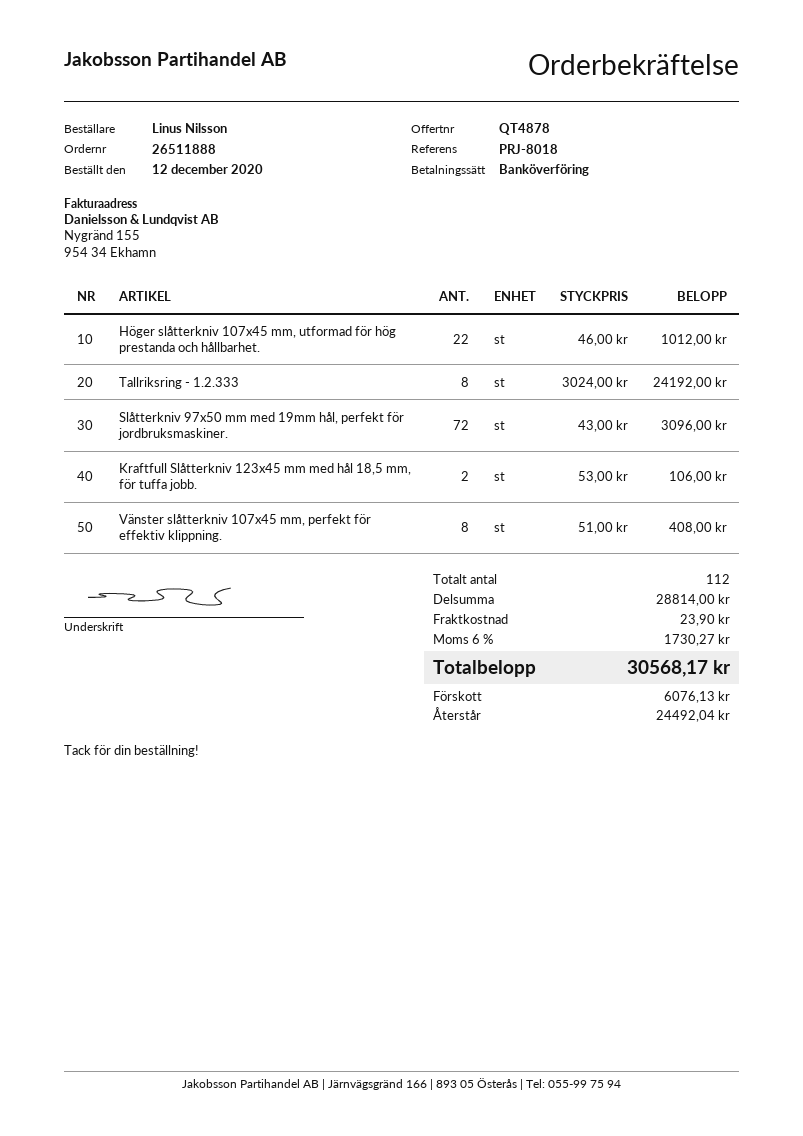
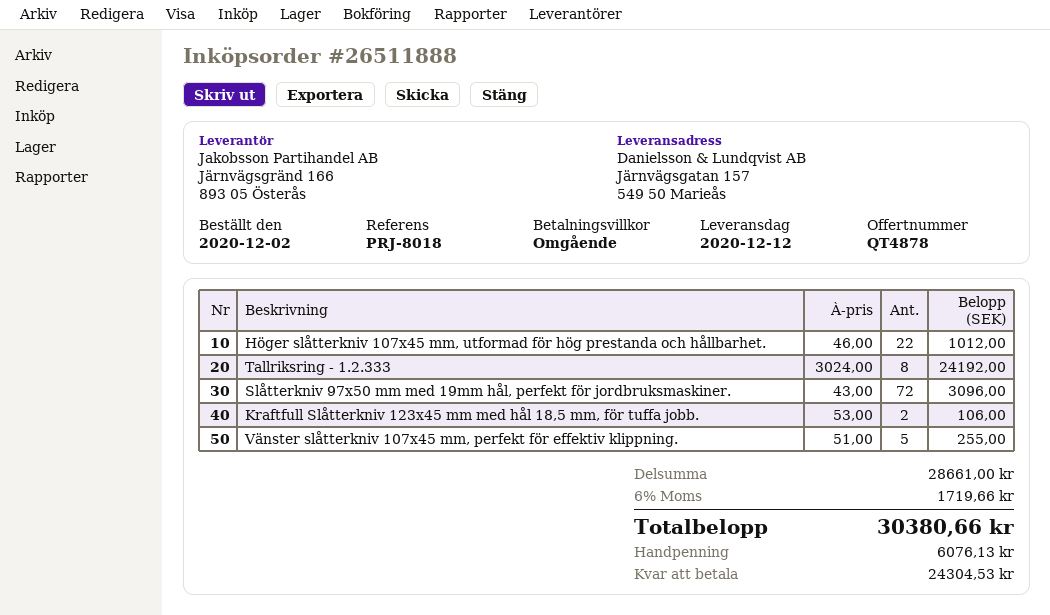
order date: 2020-12-12 -> 2020-12-02
Vänster slåtterkniv 107x45 mm, perfekt för effektiv klippning.: 8 x 51.00 = 408.00 -> 5 x 51.00 = 255.00
subtotal: 28814.00 -> 28661.00
shipping: 23.90 -> none
tax: 6% = 1730.27 -> 6% = 1719.66
total: 30568.17 -> 30380.66
balance: 24492.04 -> 24304.53

